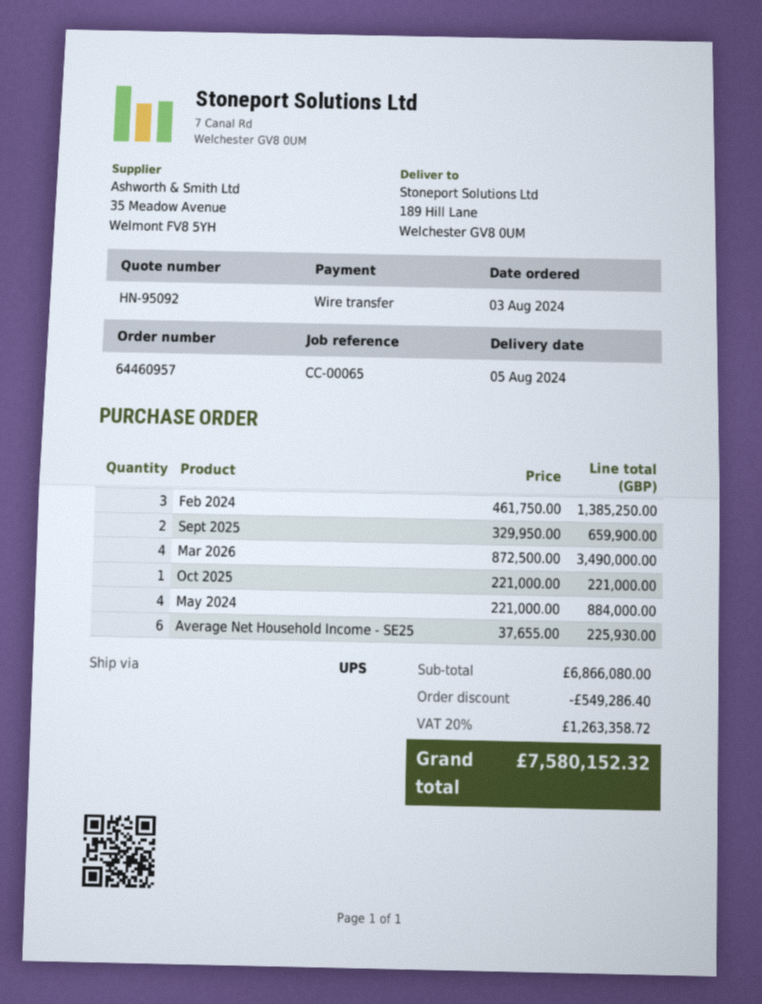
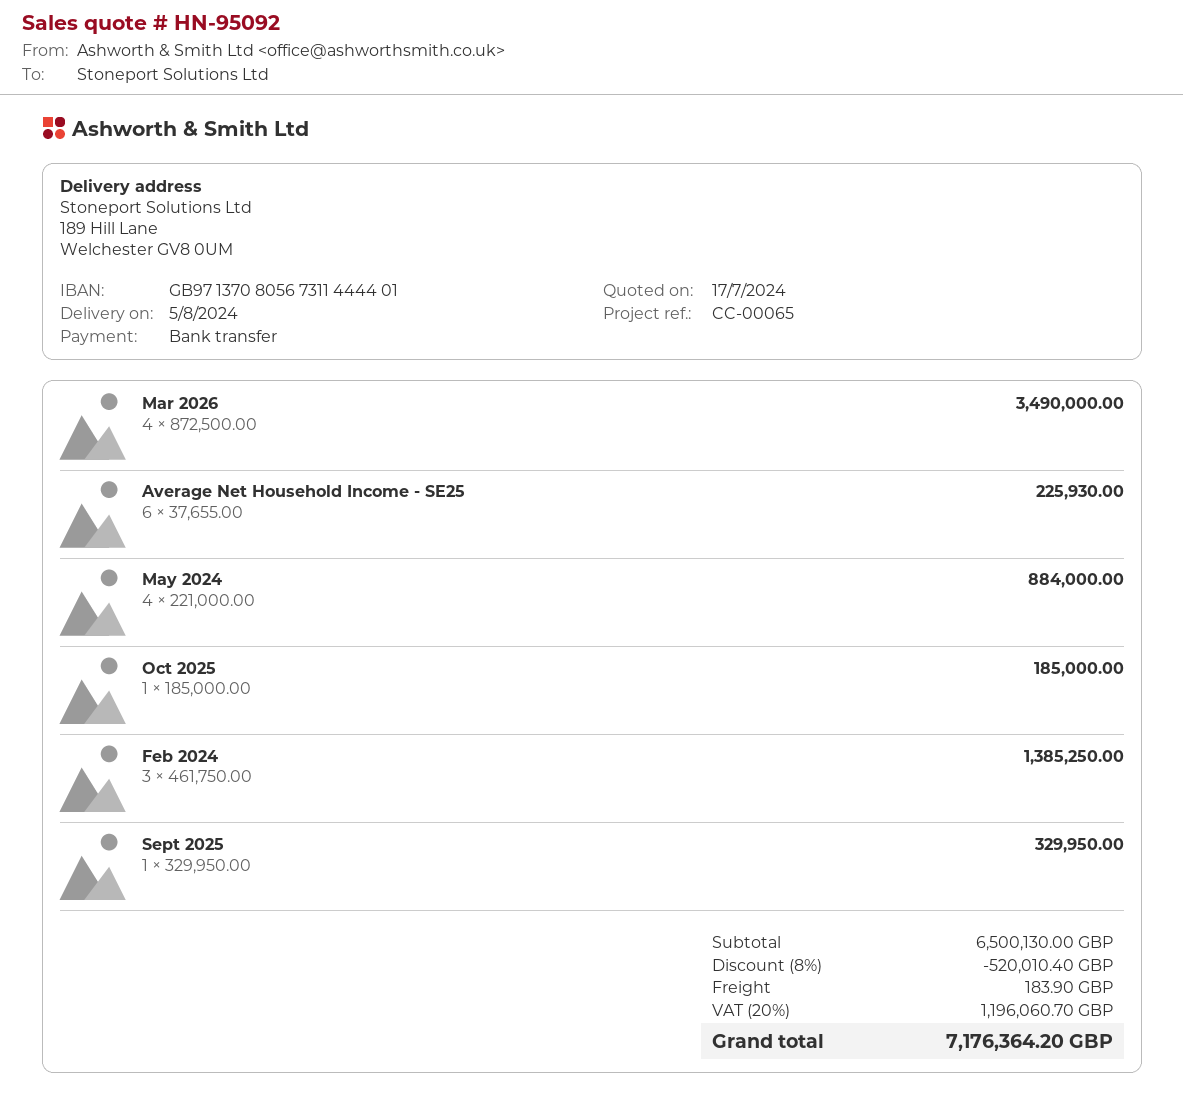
Sept 2025: 2 x 329950.00 = 659900.00 -> 1 x 329950.00 = 329950.00
Oct 2025: 1 x 221000.00 = 221000.00 -> 1 x 185000.00 = 185000.00
subtotal: 6866080.00 -> 6500130.00
discount: 549286.40 -> 520010.40
shipping: none -> 183.90
tax: 20% = 1263358.72 -> 20% = 1196060.70
total: 7580152.32 -> 7176364.20

